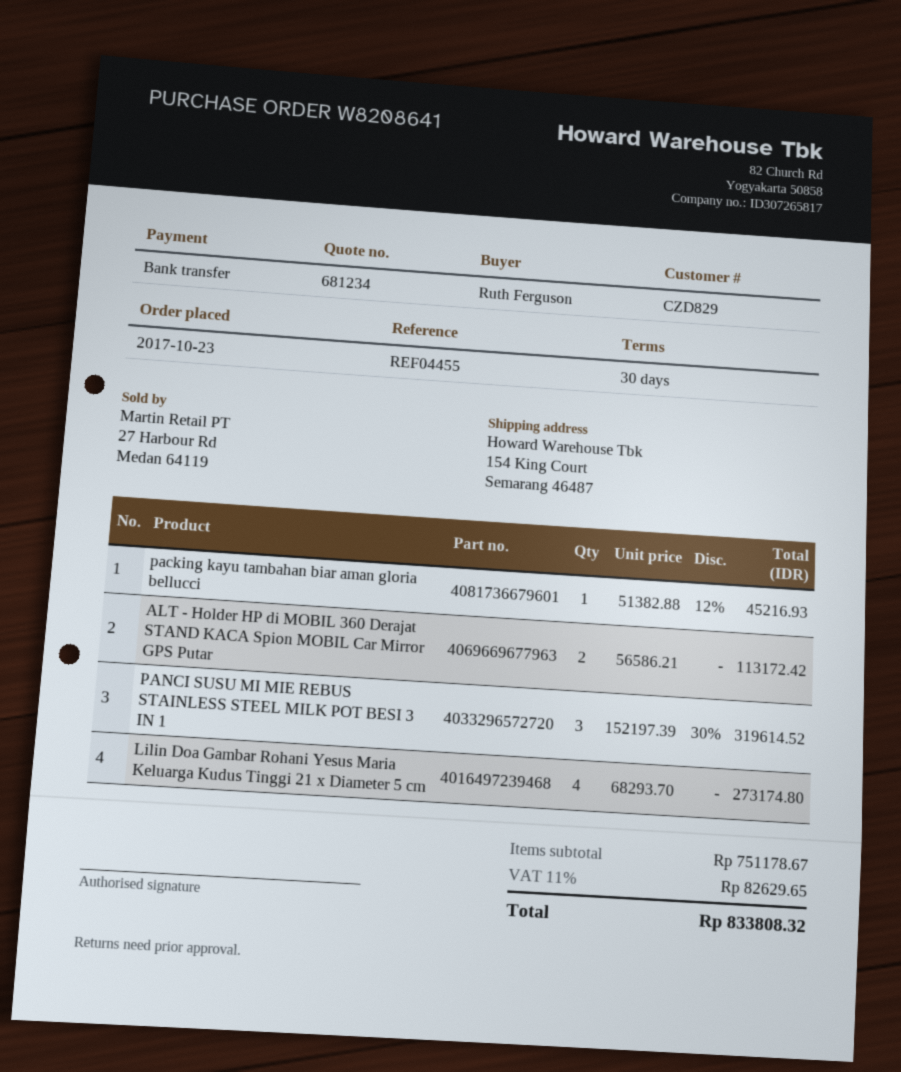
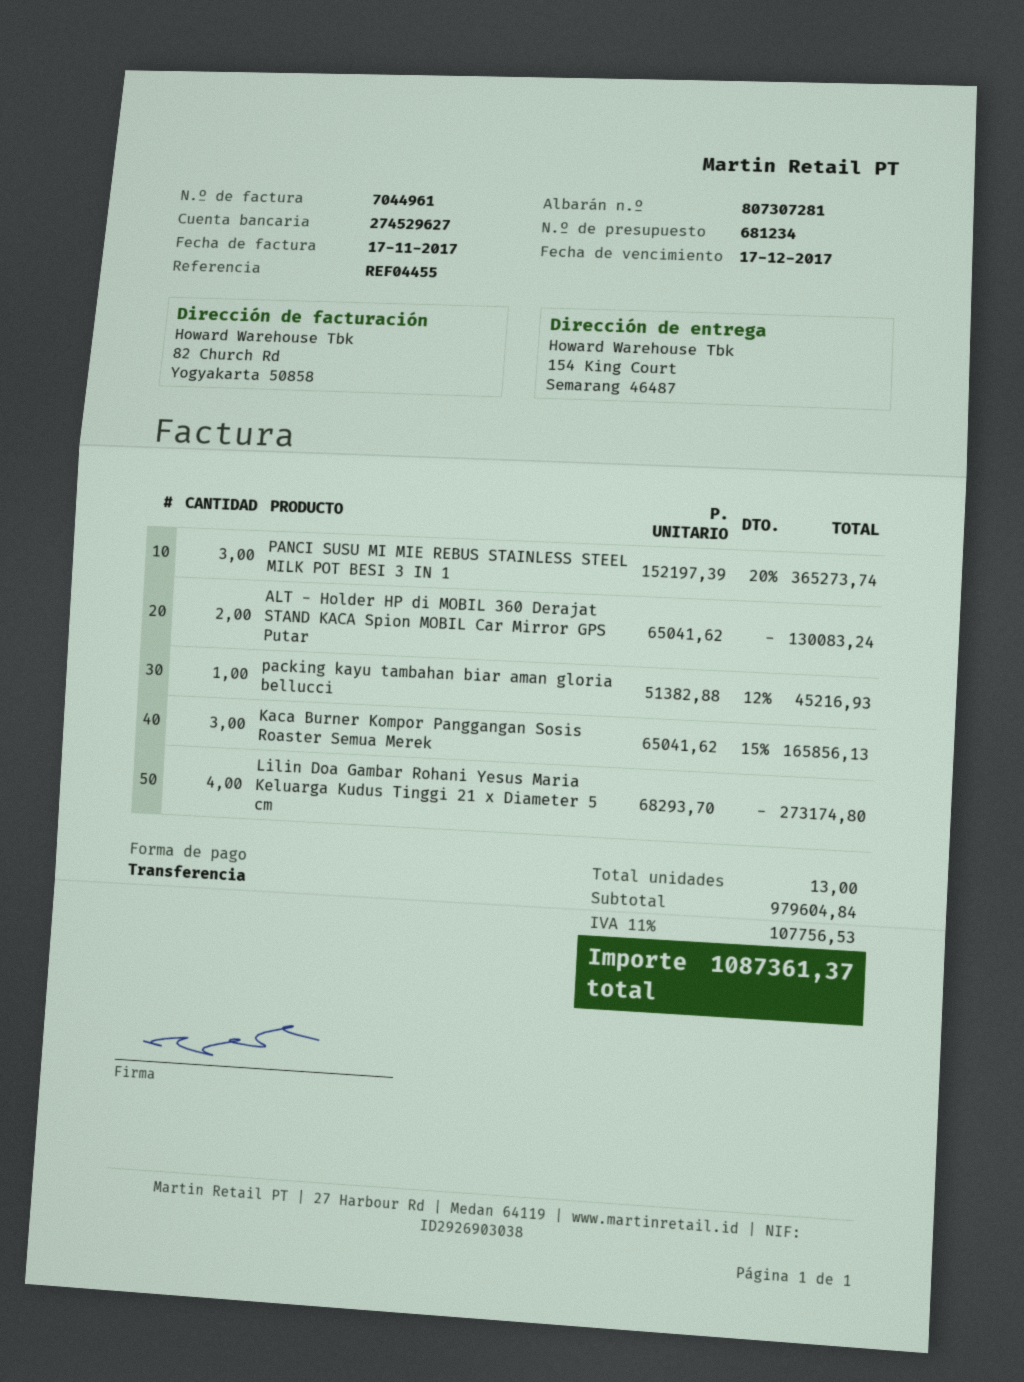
ALT - Holder HP di MOBIL 360 Derajat STAND KACA Spion MOBIL Car Mirror GPS Putar: 2 x 56586.21 = 113172.42 -> 2 x 65041.62 = 130083.24
PANCI SUSU MI MIE REBUS STAINLESS STEEL MILK POT BESI 3 IN 1: 3 x 152197.39 - 30% = 319614.52 -> 3 x 152197.39 - 20% = 365273.74
Kaca Burner Kompor Panggangan Sosis Roaster Semua Merek: none -> 3 x 65041.62 - 15% = 165856.13
subtotal: 751178.67 -> 979604.84
tax: 11% = 82629.65 -> 11% = 107756.53
total: 833808.32 -> 1087361.37

